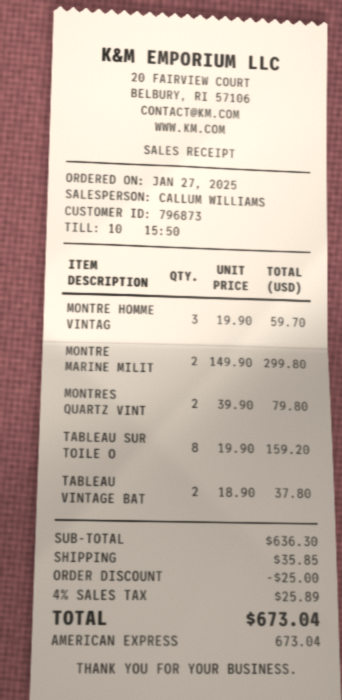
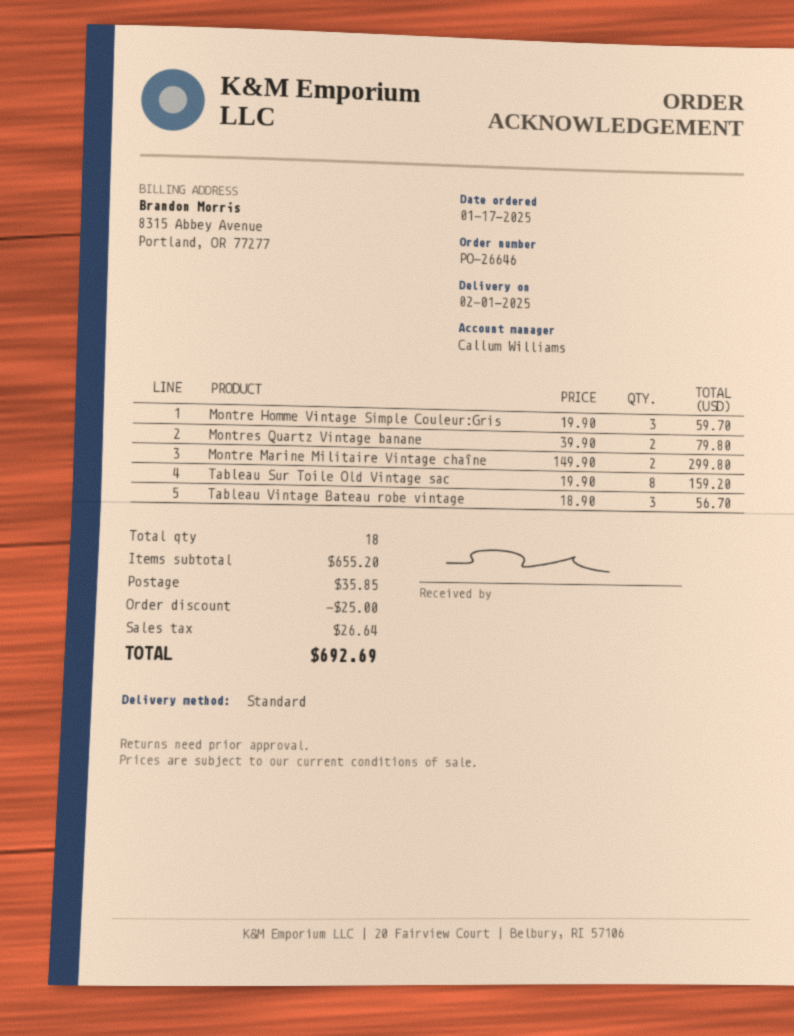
order date: 2025-01-27 -> 2025-01-17
TABLEAU VINTAGE BAT: 2 x 18.90 = 37.80 -> 3 x 18.90 = 56.70
subtotal: 636.30 -> 655.20
tax: 25.89 -> 26.64
total: 673.04 -> 692.69

